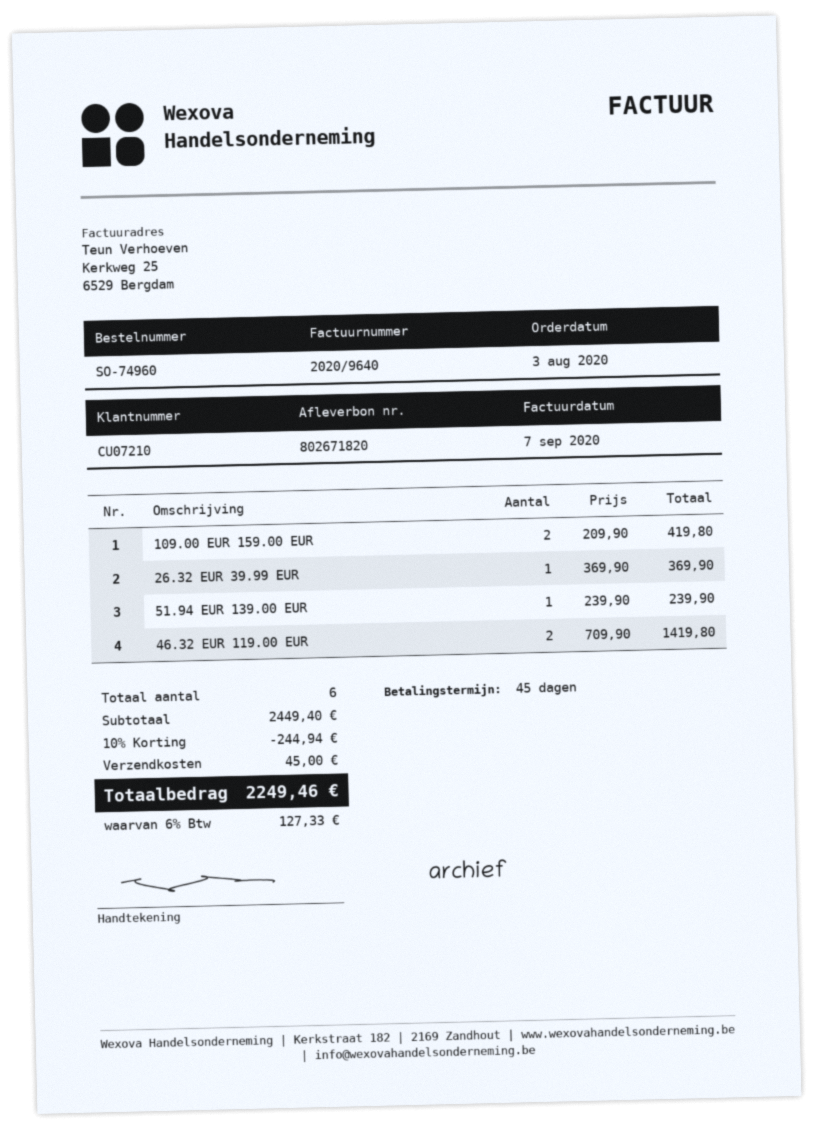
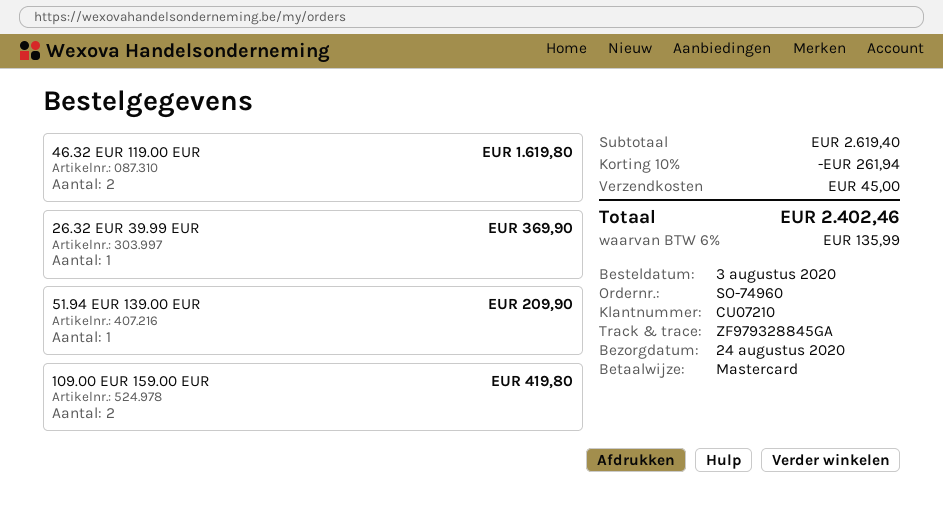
51.94 EUR 139.00 EUR: 1 for 239.90 -> 1 for 209.90
46.32 EUR 119.00 EUR: 2 for 1419.80 -> 2 for 1619.80
subtotal: 2449.40 -> 2619.40
discount: 10% = 244.94 -> 10% = 261.94
tax: 6% = 127.33 -> 6% = 135.99
total: 2249.46 -> 2402.46

